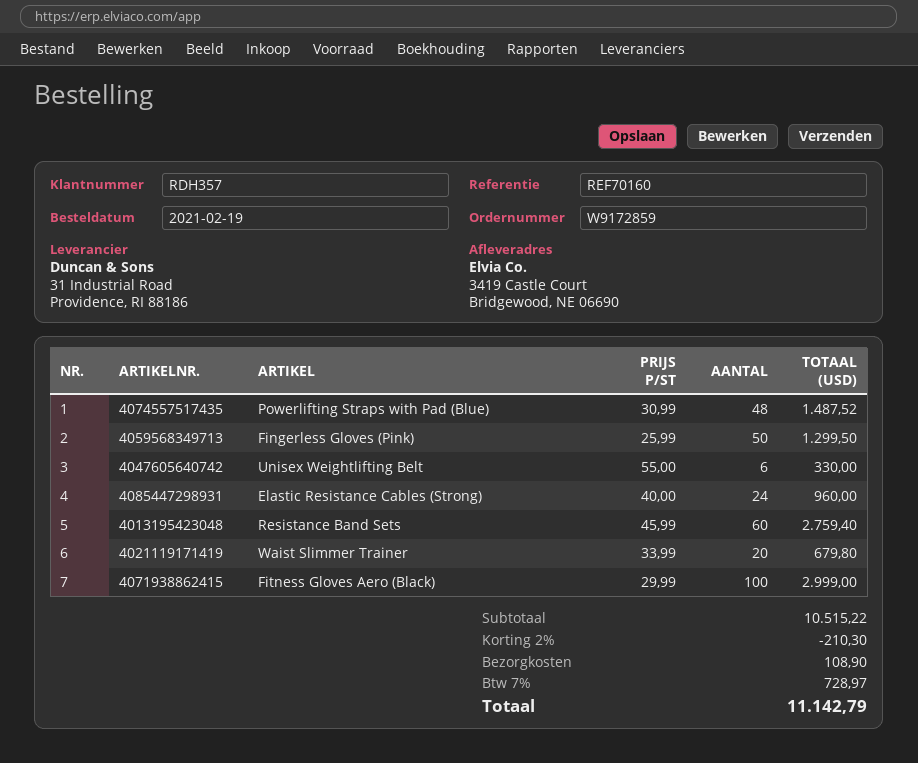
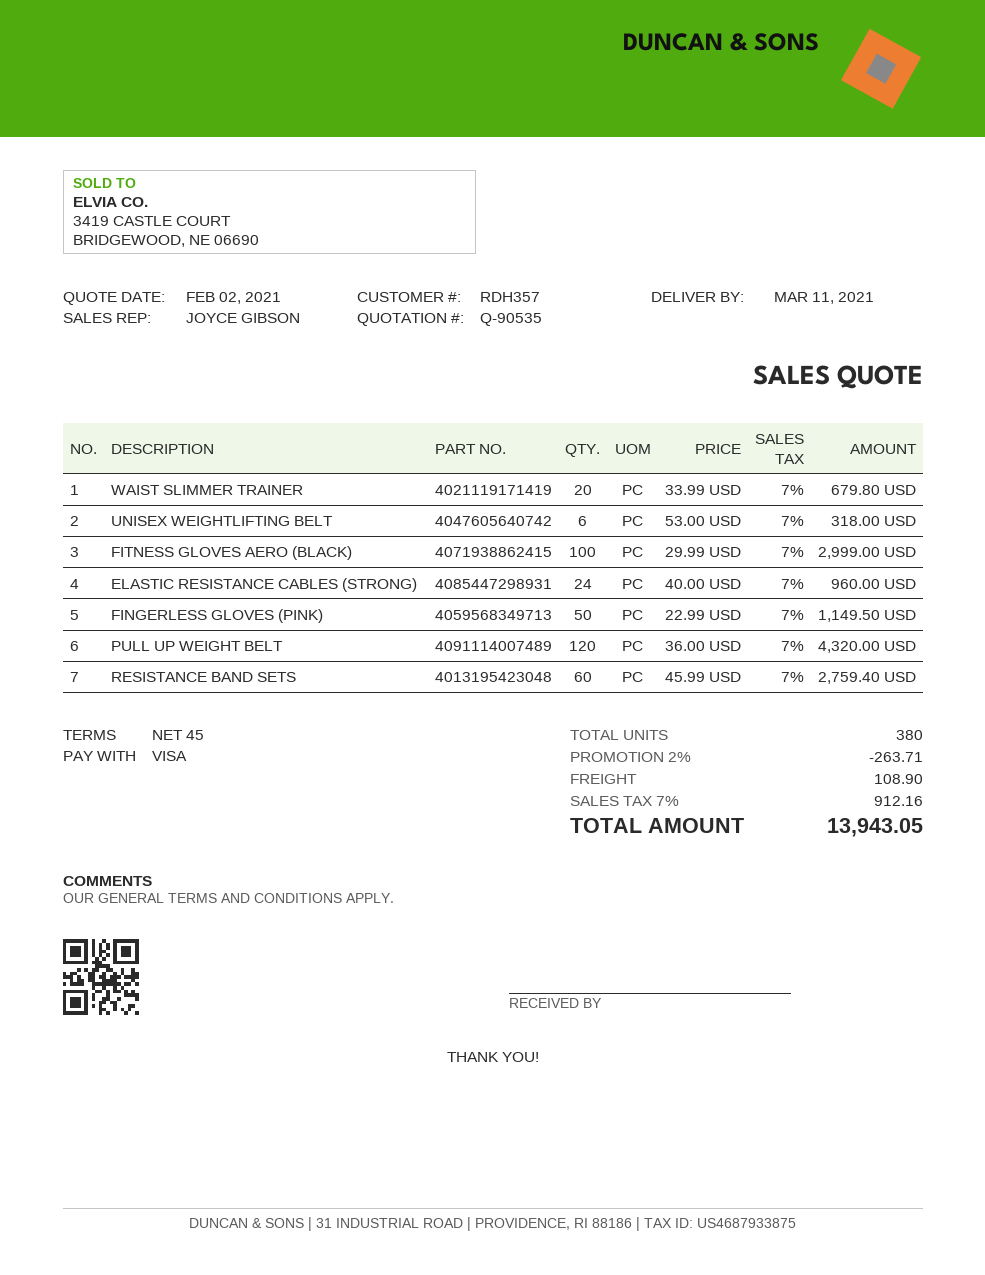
Powerlifting Straps with Pad (Blue): 48 x 30.99 = 1487.52 -> none
Fingerless Gloves (Pink): 50 x 25.99 = 1299.50 -> 50 x 22.99 = 1149.50
Unisex Weightlifting Belt: 6 x 55.00 = 330.00 -> 6 x 53.00 = 318.00
PULL UP WEIGHT BELT: none -> 120 x 36.00 = 4320.00
discount: 2% = 210.30 -> 2% = 263.71
tax: 7% = 728.97 -> 7% = 912.16
total: 11142.79 -> 13943.05

